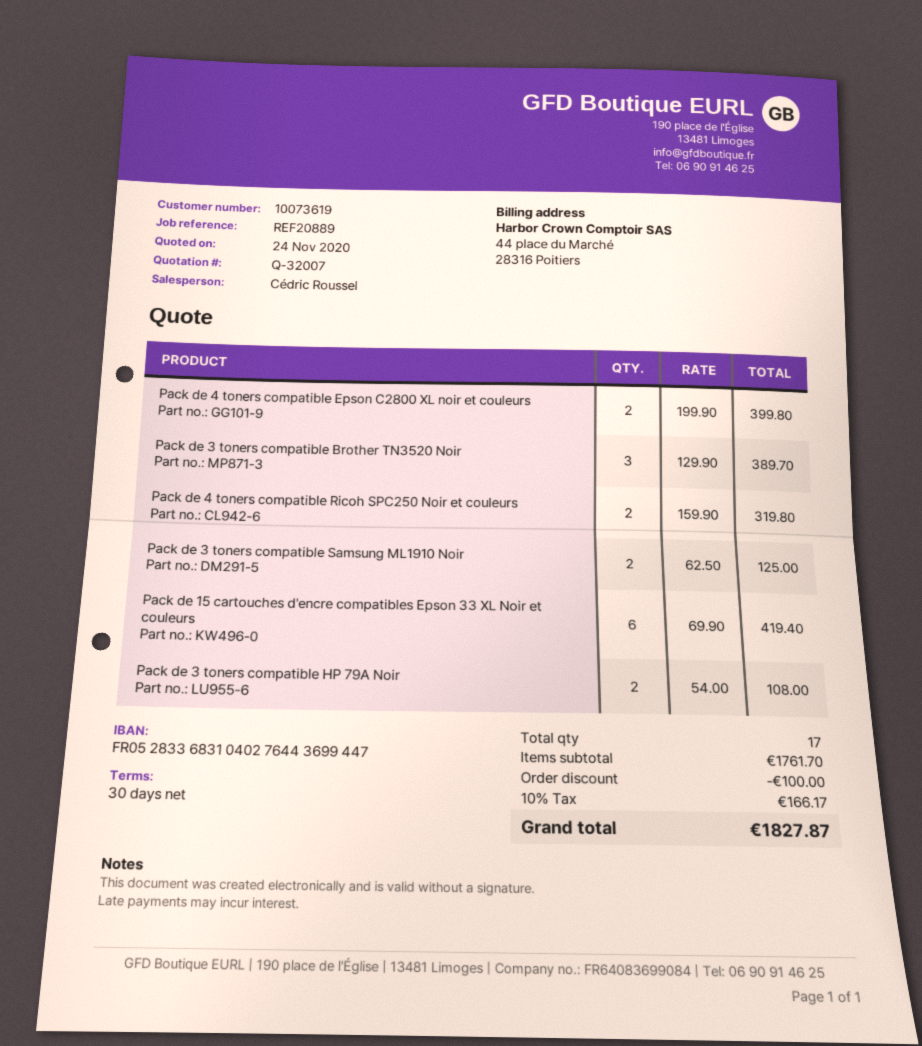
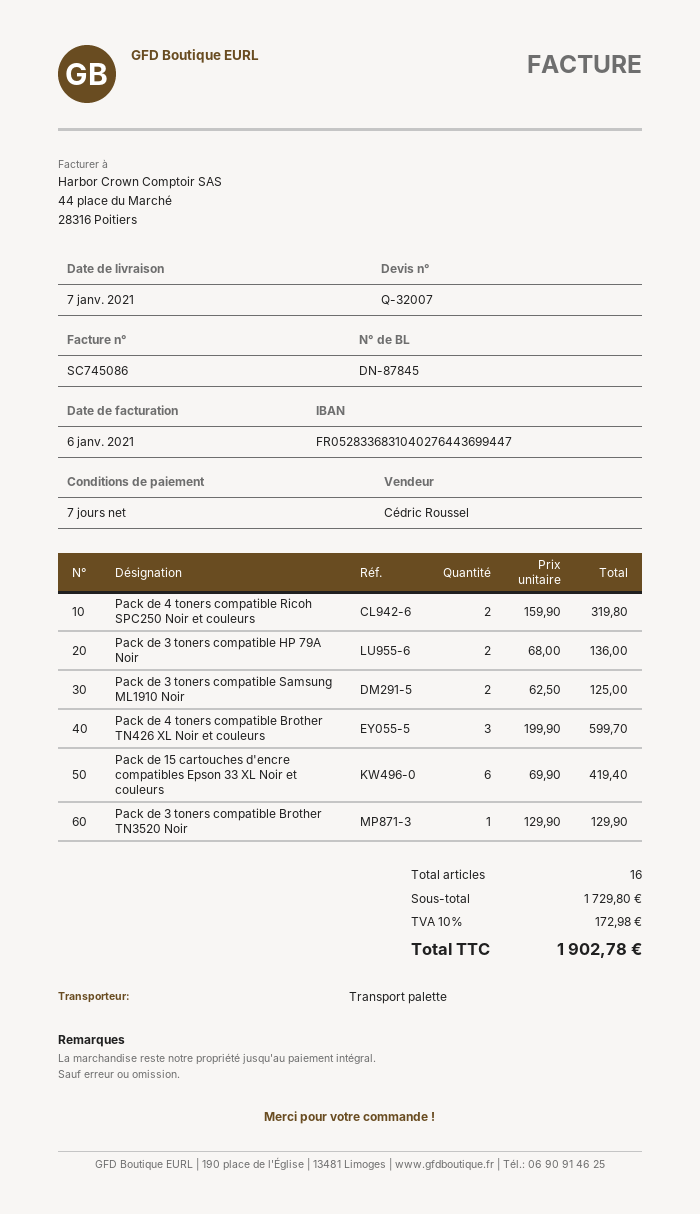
payment terms: 30 days -> 7 days
Pack de 4 toners compatible Epson C2800 XL noir et couleurs: 2 x 199.90 = 399.80 -> none
Pack de 3 toners compatible Brother TN3520 Noir: 3 x 129.90 = 389.70 -> 1 x 129.90 = 129.90
Pack de 3 toners compatible HP 79A Noir: 2 x 54.00 = 108.00 -> 2 x 68.00 = 136.00
Pack de 4 toners compatible Brother TN426 XL Noir et couleurs: none -> 3 x 199.90 = 599.70
total quantity: 17 -> 16
subtotal: 1761.70 -> 1729.80
discount: 100.00 -> none
tax: 10% = 166.17 -> 10% = 172.98
total: 1827.87 -> 1902.78

